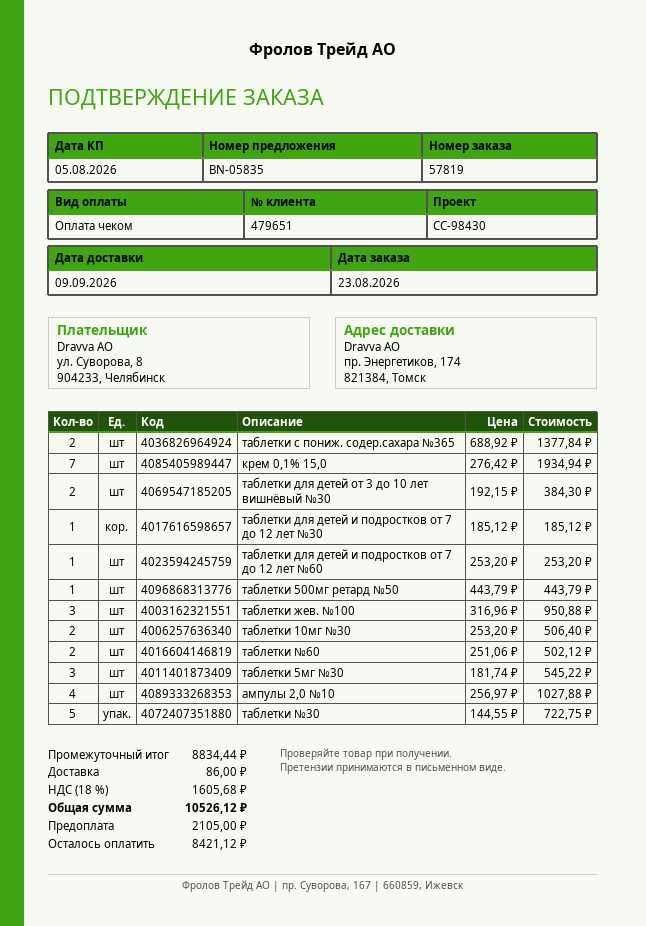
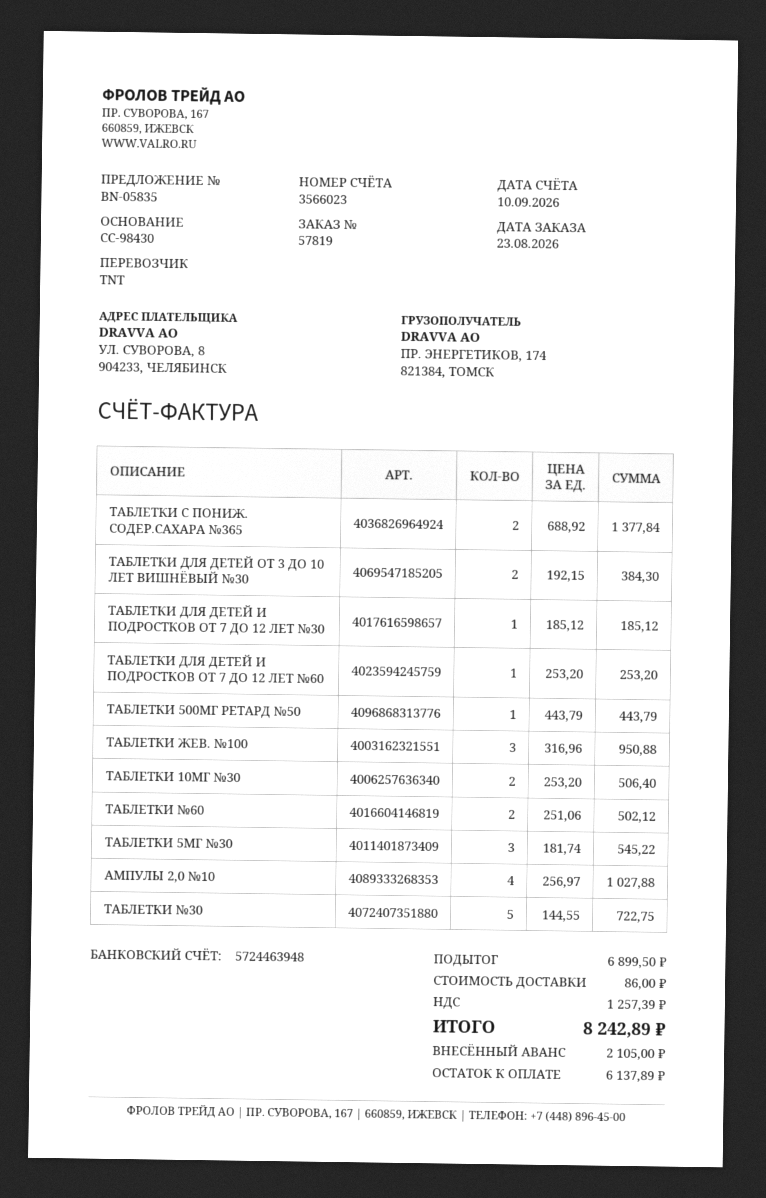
крем 0,1% 15,0: 7 x 276.42 = 1934.94 -> none
subtotal: 8834.44 -> 6899.50
tax: 1605.68 -> 1257.39
total: 10526.12 -> 8242.89
balance: 8421.12 -> 6137.89

